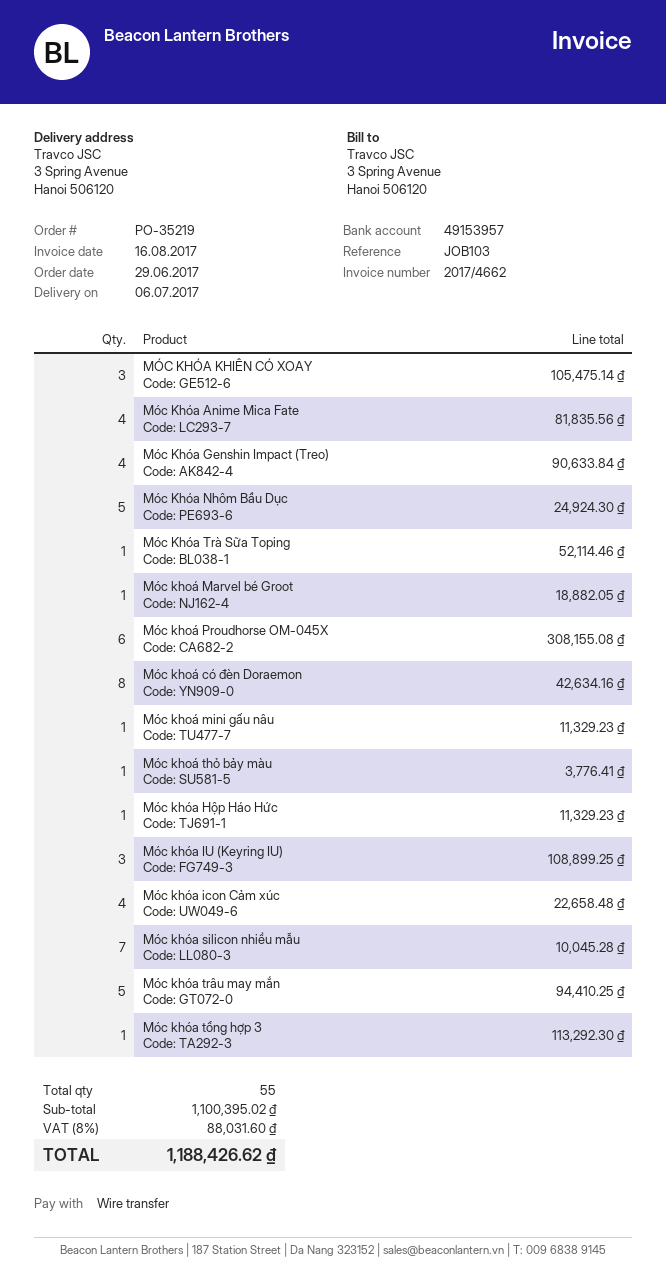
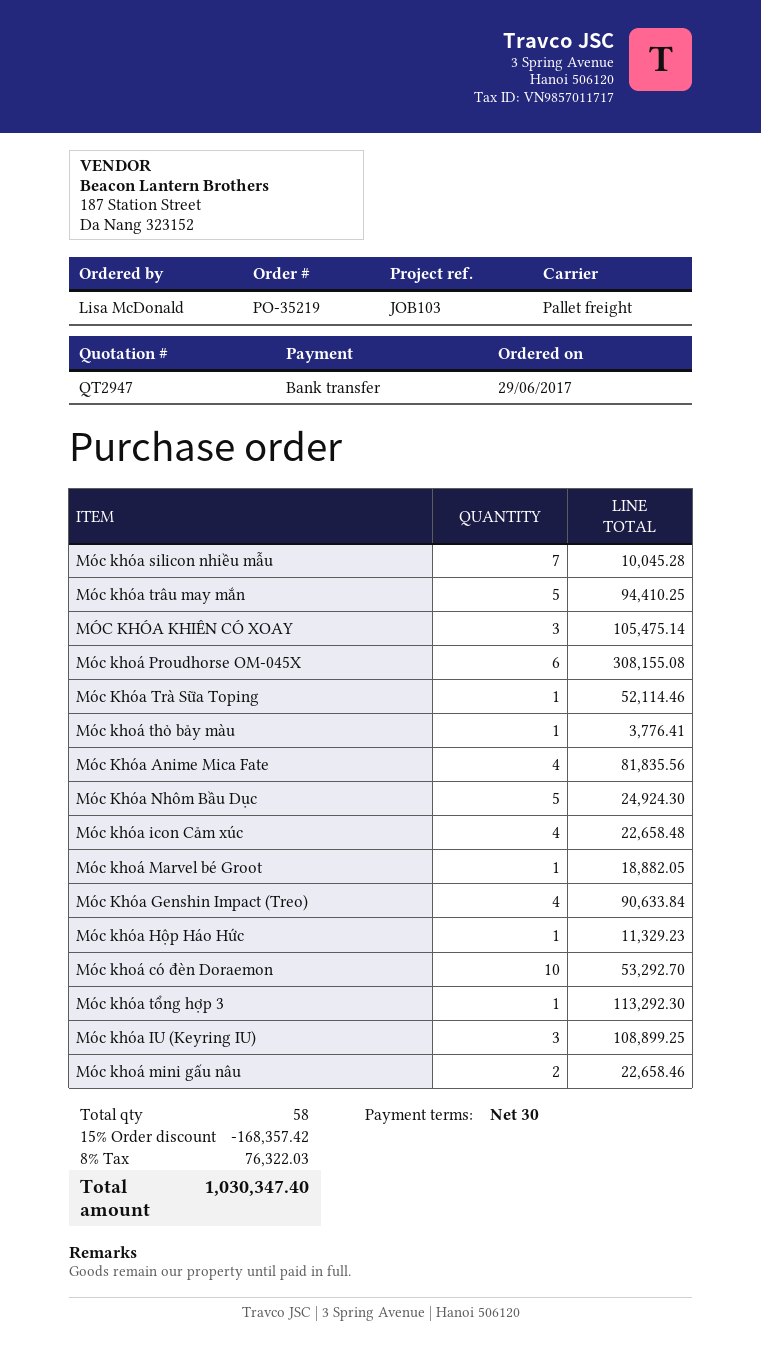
Móc khoá có đèn Doraemon: 8 for 42634.16 -> 10 for 53292.70
Móc khoá mini gấu nâu: 1 for 11329.23 -> 2 for 22658.46
total quantity: 55 -> 58
discount: none -> 15% = 168357.42
tax: 8% = 88031.60 -> 8% = 76322.03
total: 1188426.62 -> 1030347.40

